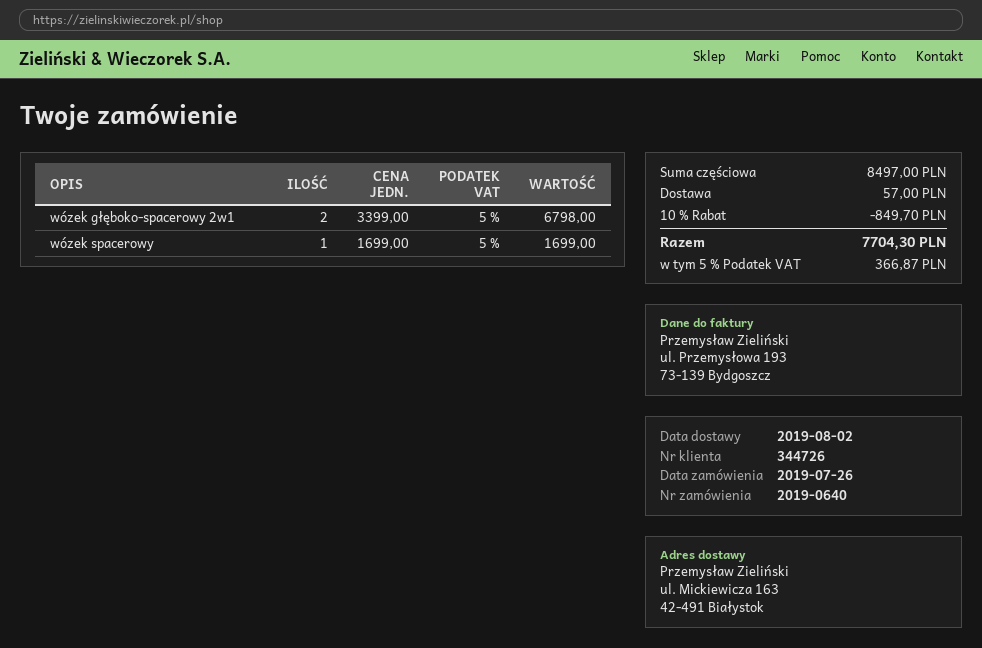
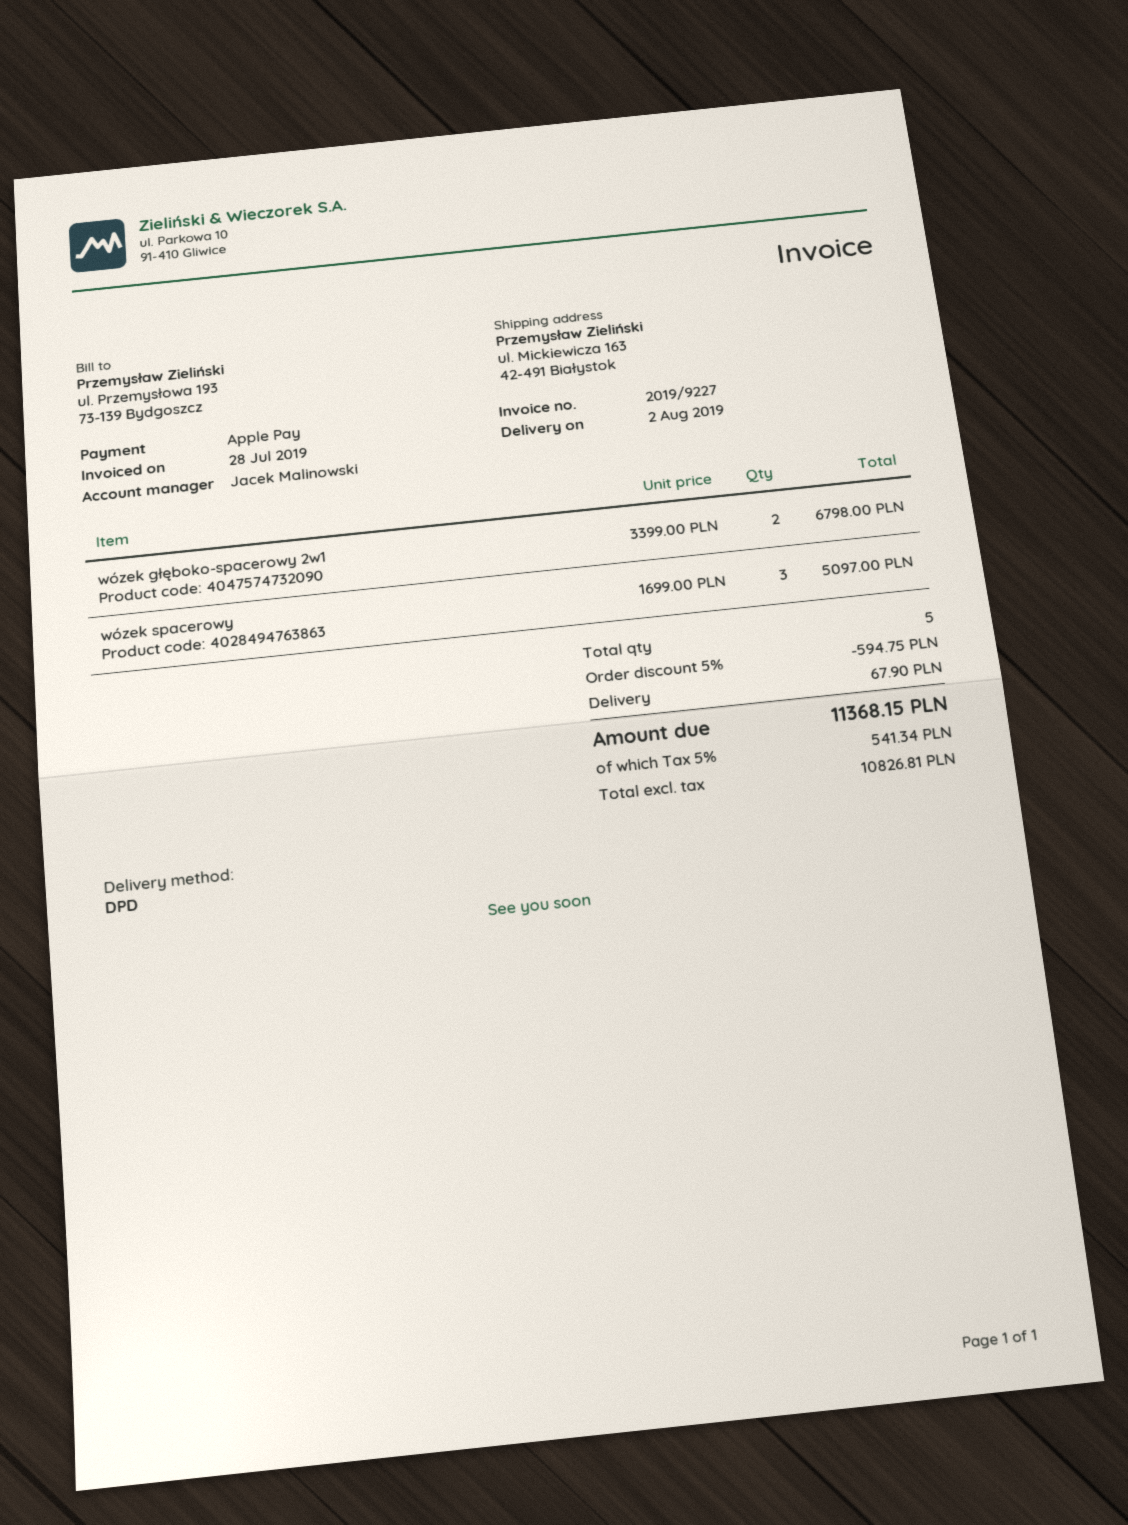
wózek spacerowy: 1 x 1699.00 = 1699.00 -> 3 x 1699.00 = 5097.00
discount: 10% = 849.70 -> 5% = 594.75
shipping: 57.00 -> 67.90
tax: 5% = 366.87 -> 5% = 541.34
total: 7704.30 -> 11368.15

